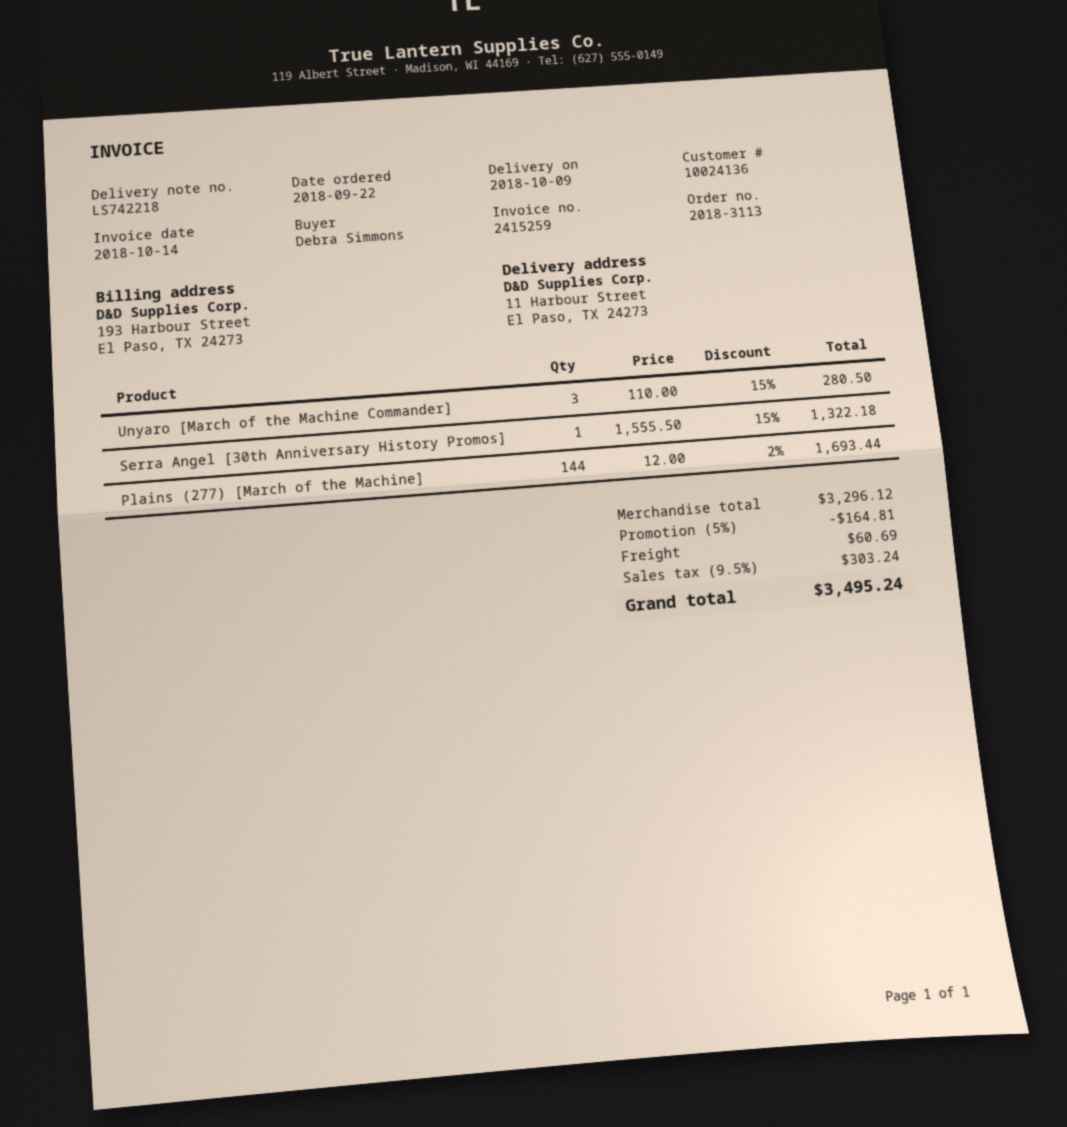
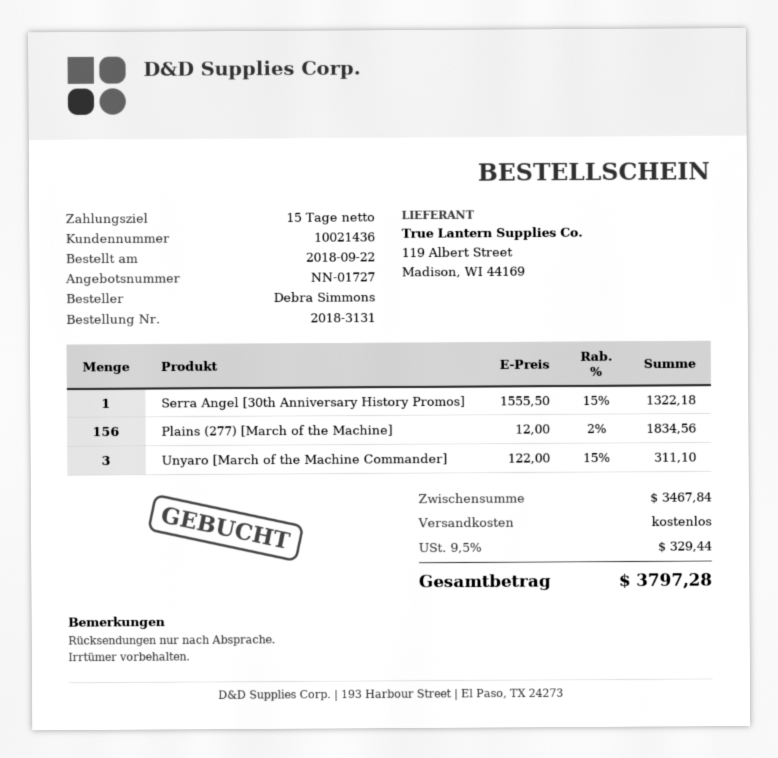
order number: 2018-3113 -> 2018-3131
customer number: 10024136 -> 10021436
Unyaro [March of the Machine Commander]: 3 x 110.00 - 15% = 280.50 -> 3 x 122.00 - 15% = 311.10
Plains (277) [March of the Machine]: 144 x 12.00 - 2% = 1693.44 -> 156 x 12.00 - 2% = 1834.56
subtotal: 3296.12 -> 3467.84
discount: 5% = 164.81 -> none
shipping: 60.69 -> 0.00
tax: 9.5% = 303.24 -> 9.5% = 329.44
total: 3495.24 -> 3797.28

